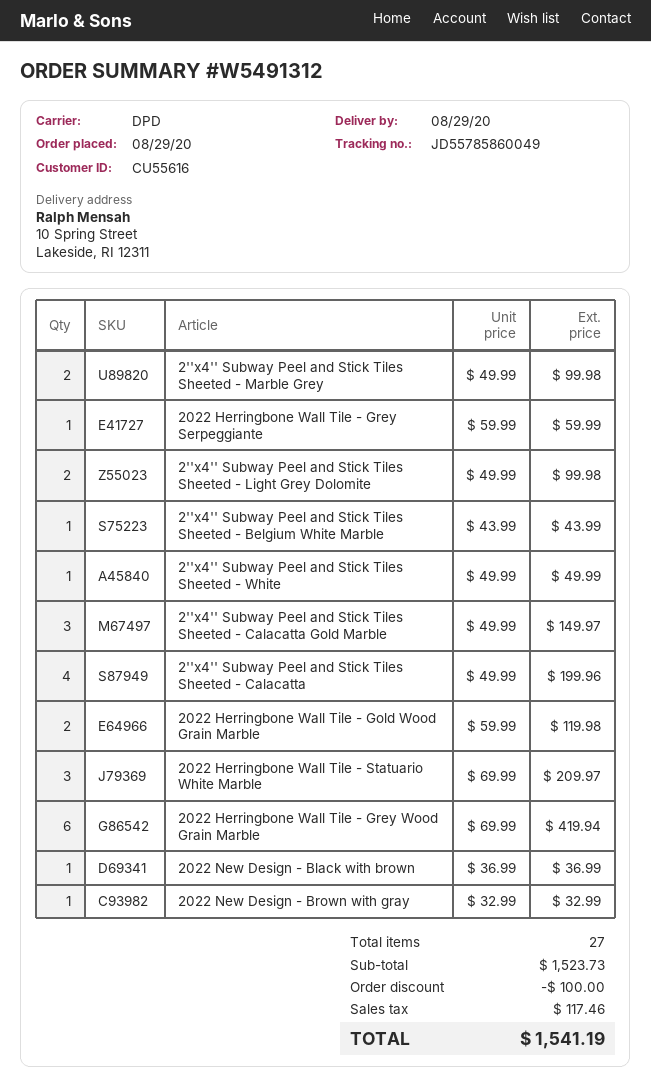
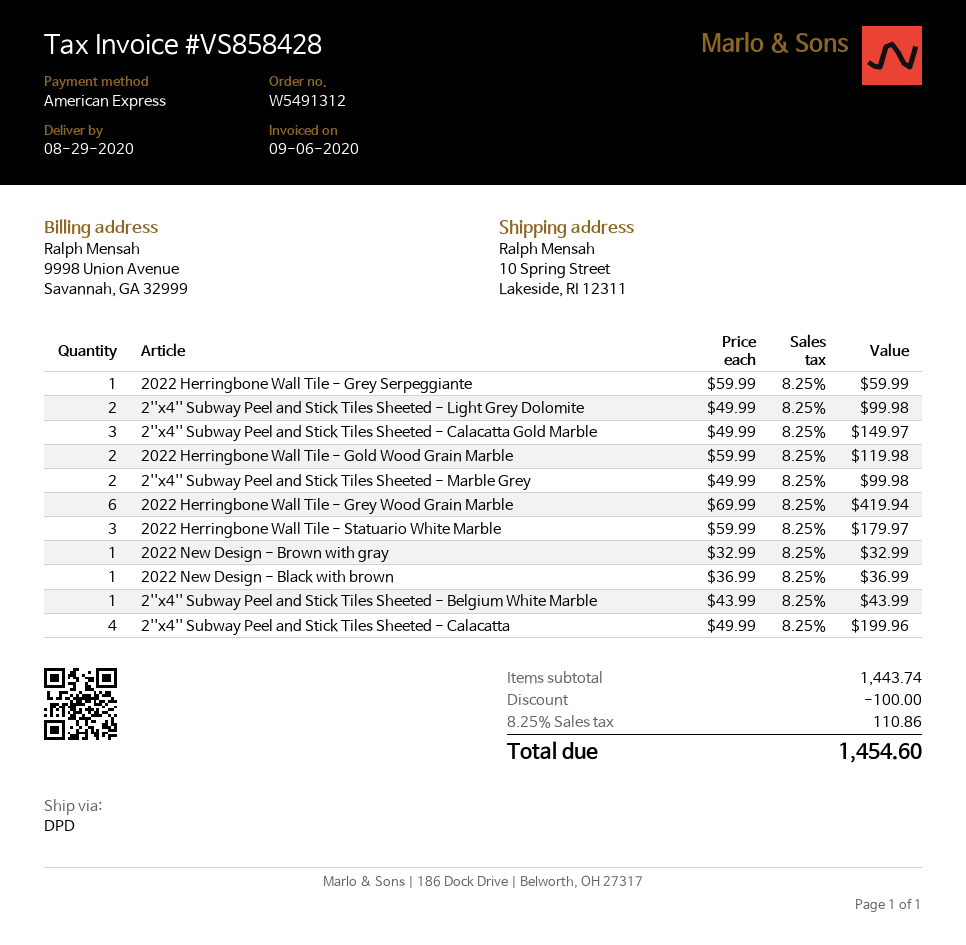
2''x4'' Subway Peel and Stick Tiles Sheeted - White: 1 x 49.99 = 49.99 -> none
2022 Herringbone Wall Tile - Statuario White Marble: 3 x 69.99 = 209.97 -> 3 x 59.99 = 179.97
subtotal: 1523.73 -> 1443.74
tax: 117.46 -> 110.86
total: 1541.19 -> 1454.60

